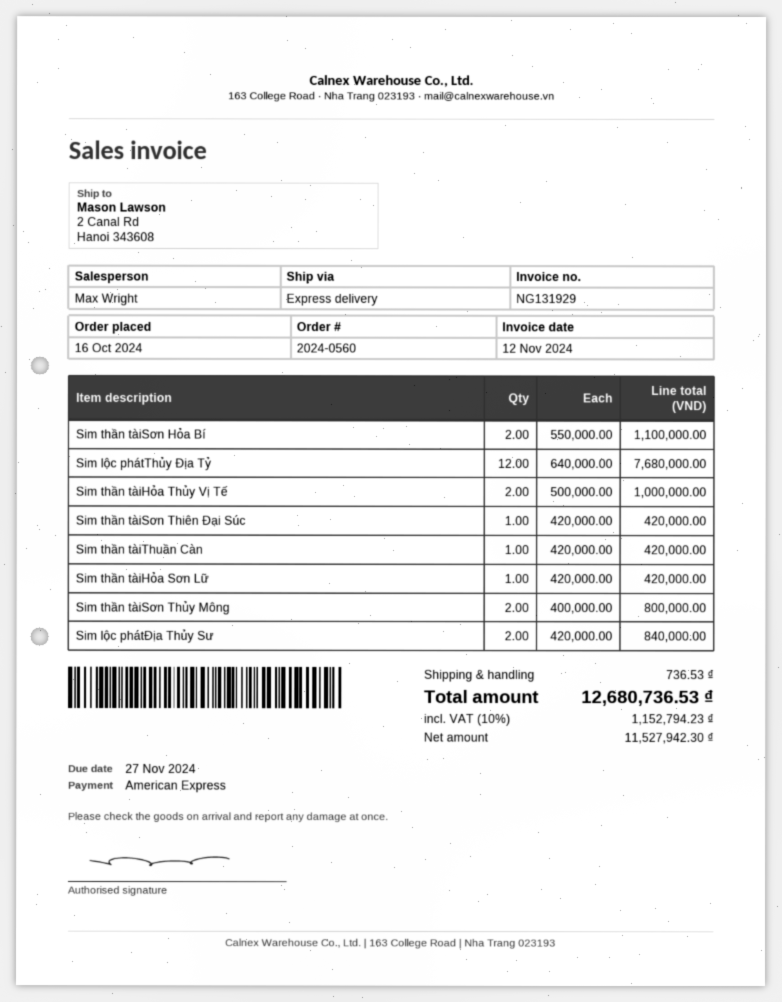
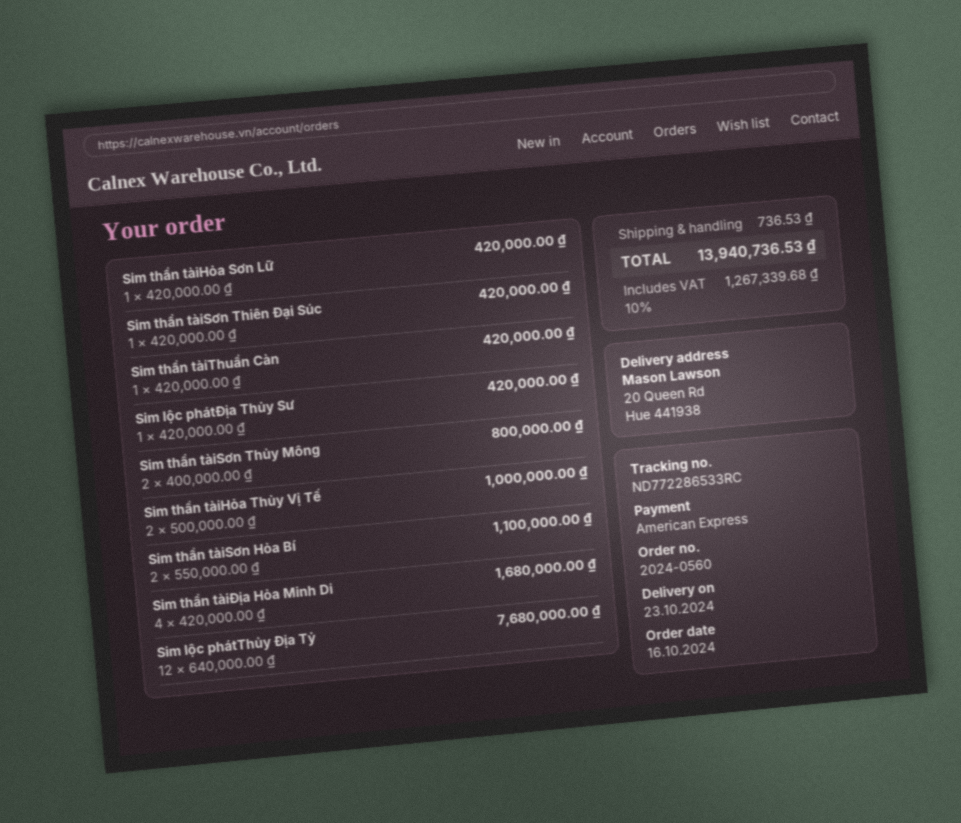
ship to: 2 Canal Rd, Hanoi 343608 -> 20 Queen Rd, Hue 441938
Sim lộc phátĐịa Thủy Sư: 2 x 420000.00 = 840000.00 -> 1 x 420000.00 = 420000.00
Sim thần tàiĐịa Hỏa Minh Di: none -> 4 x 420000.00 = 1680000.00
tax: 10% = 1152794.23 -> 10% = 1267339.68
total: 12680736.53 -> 13940736.53

